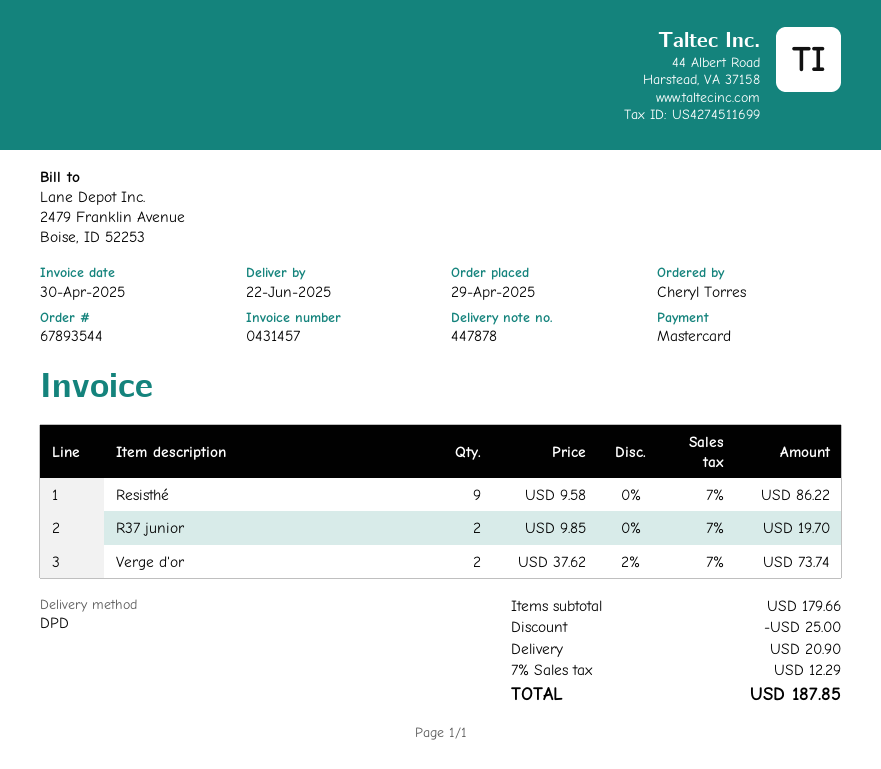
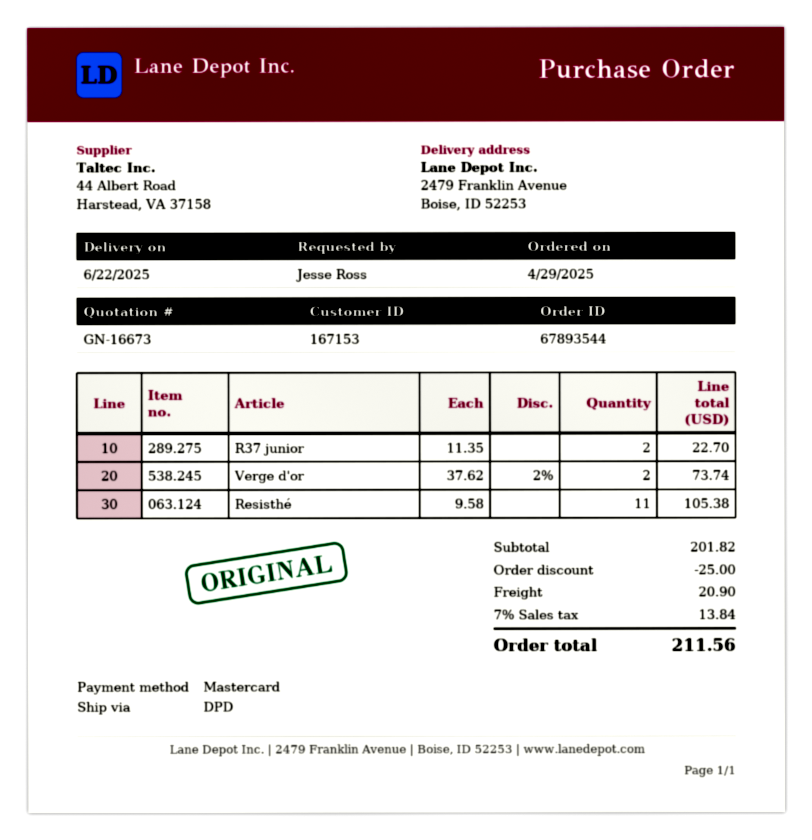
ordered by: Cheryl Torres -> Jesse Ross
Resisthé: 9 x 9.58 = 86.22 -> 11 x 9.58 = 105.38
R37 junior: 2 x 9.85 = 19.70 -> 2 x 11.35 = 22.70
subtotal: 179.66 -> 201.82
tax: 7% = 12.29 -> 7% = 13.84
total: 187.85 -> 211.56

